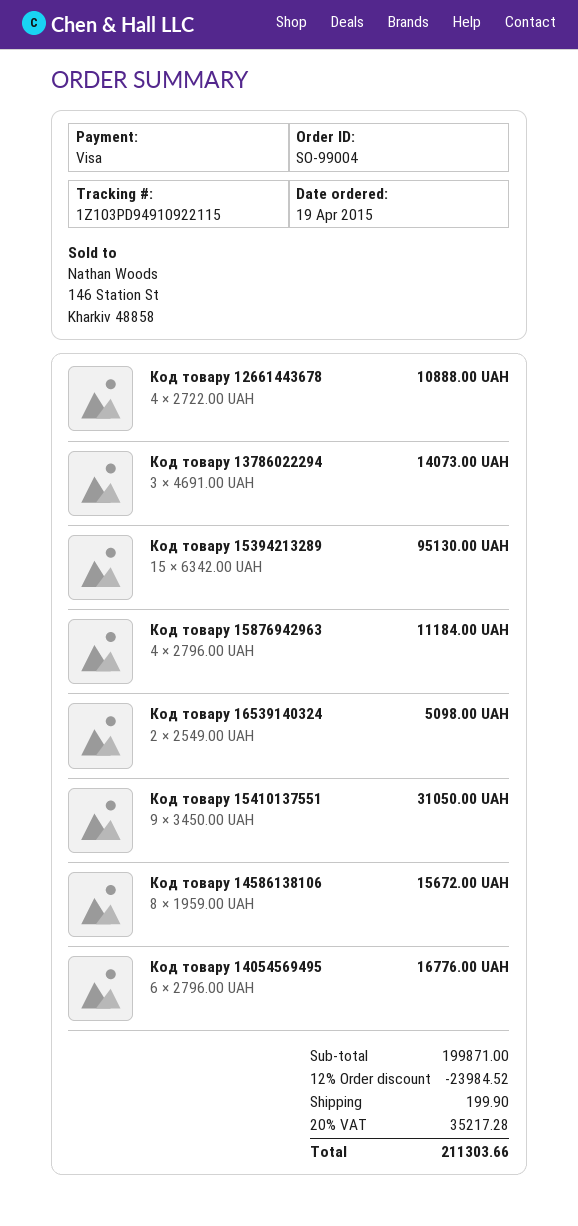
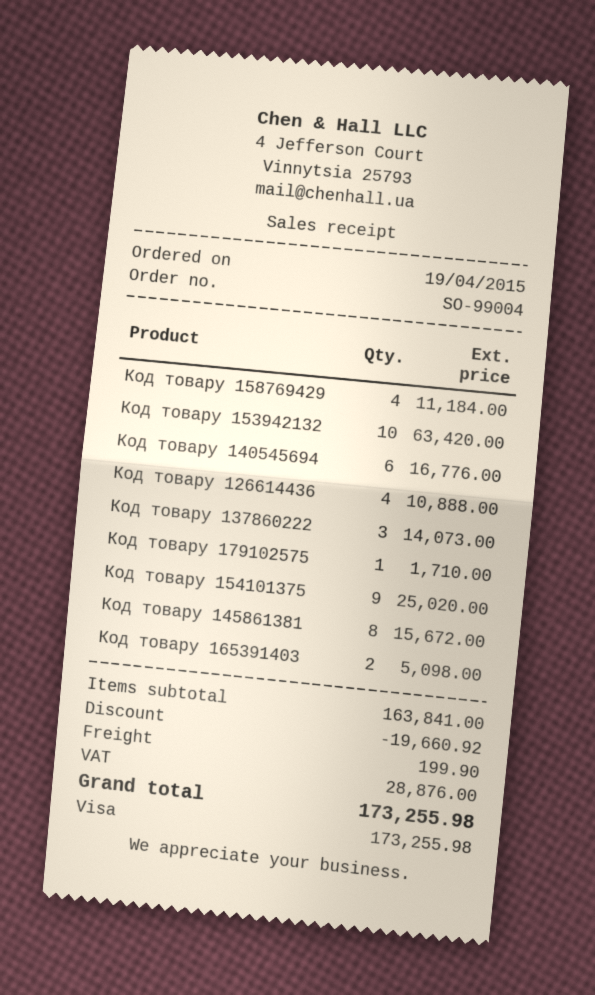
Код товару 15394213289: 15 for 95130.00 -> 10 for 63420.00
Код товару 15410137551: 9 for 31050.00 -> 9 for 25020.00
Код товару 179102575: none -> 1 for 1710.00
subtotal: 199871.00 -> 163841.00
discount: 23984.52 -> 19660.92
tax: 35217.28 -> 28876.00
total: 211303.66 -> 173255.98

